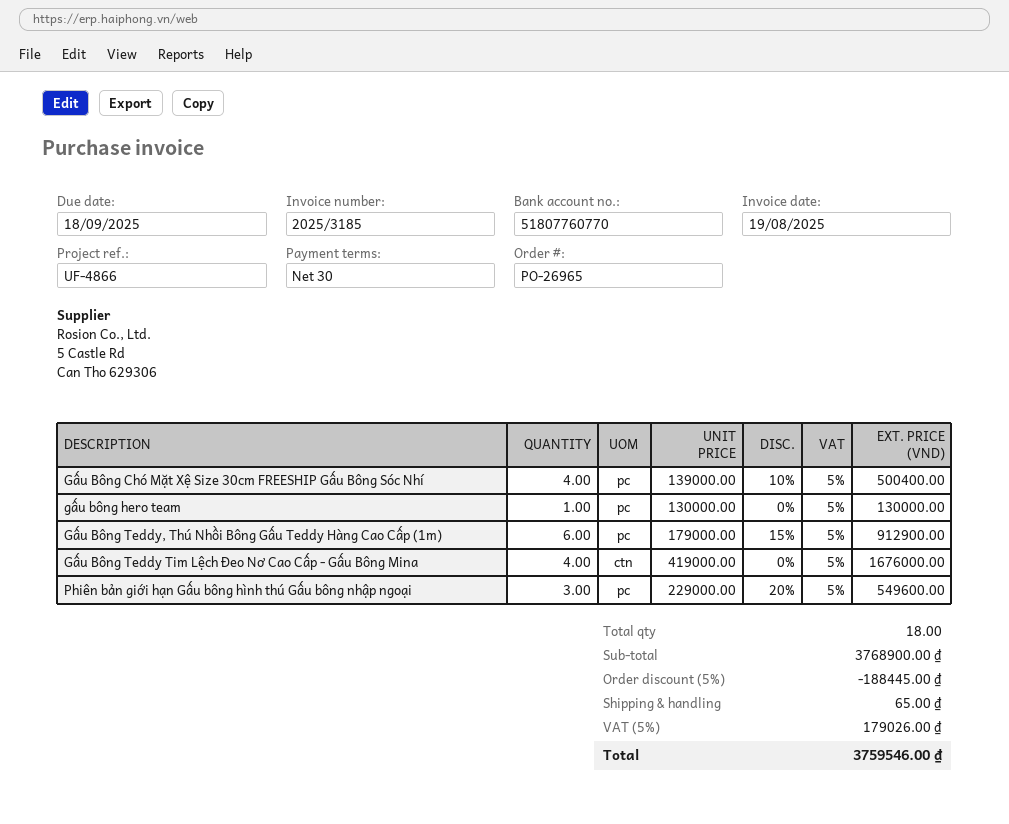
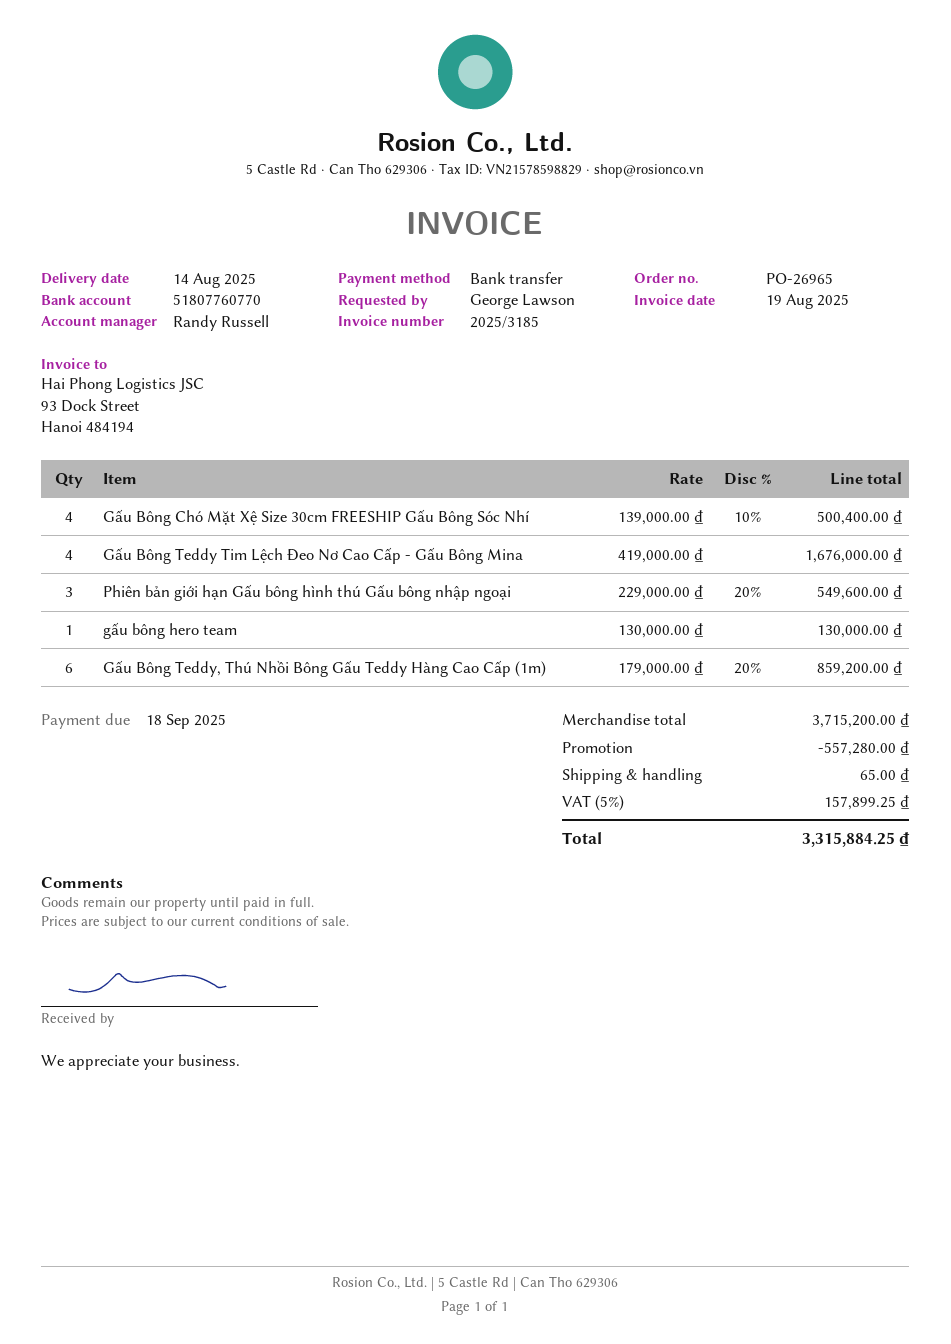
Gấu Bông Teddy, Thú Nhồi Bông Gấu Teddy Hàng Cao Cấp (1m): 6 x 179000.00 - 15% = 912900.00 -> 6 x 179000.00 - 20% = 859200.00
subtotal: 3768900.00 -> 3715200.00
discount: 188445.00 -> 557280.00
tax: 5% = 179026.00 -> 5% = 157899.25
total: 3759546.00 -> 3315884.25

